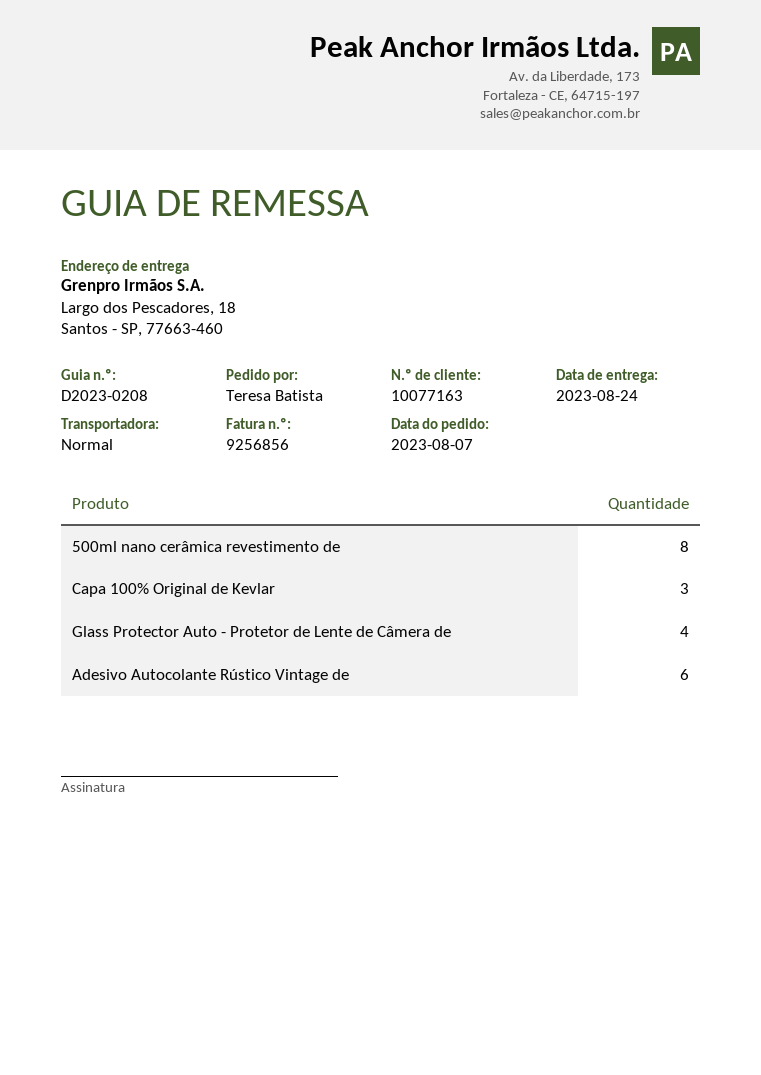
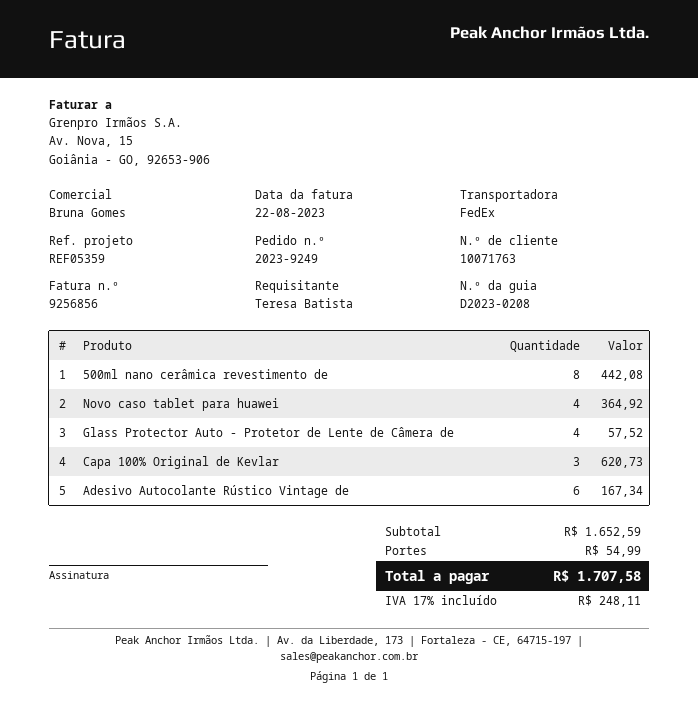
customer number: 10077163 -> 10071763
shipping method: standard -> FedEx
Novo caso tablet para huawei: none -> 4

